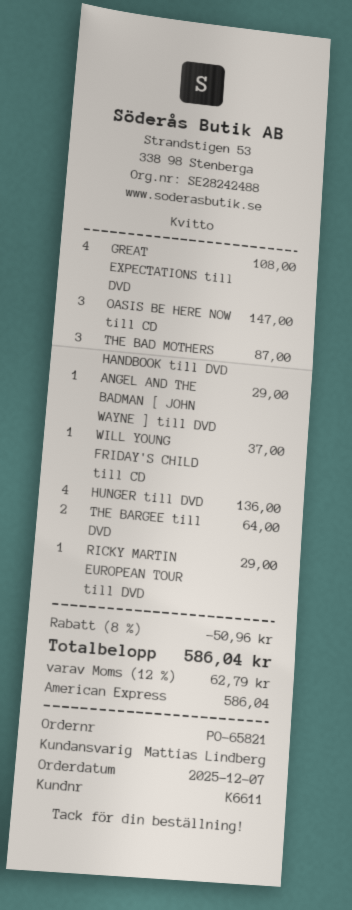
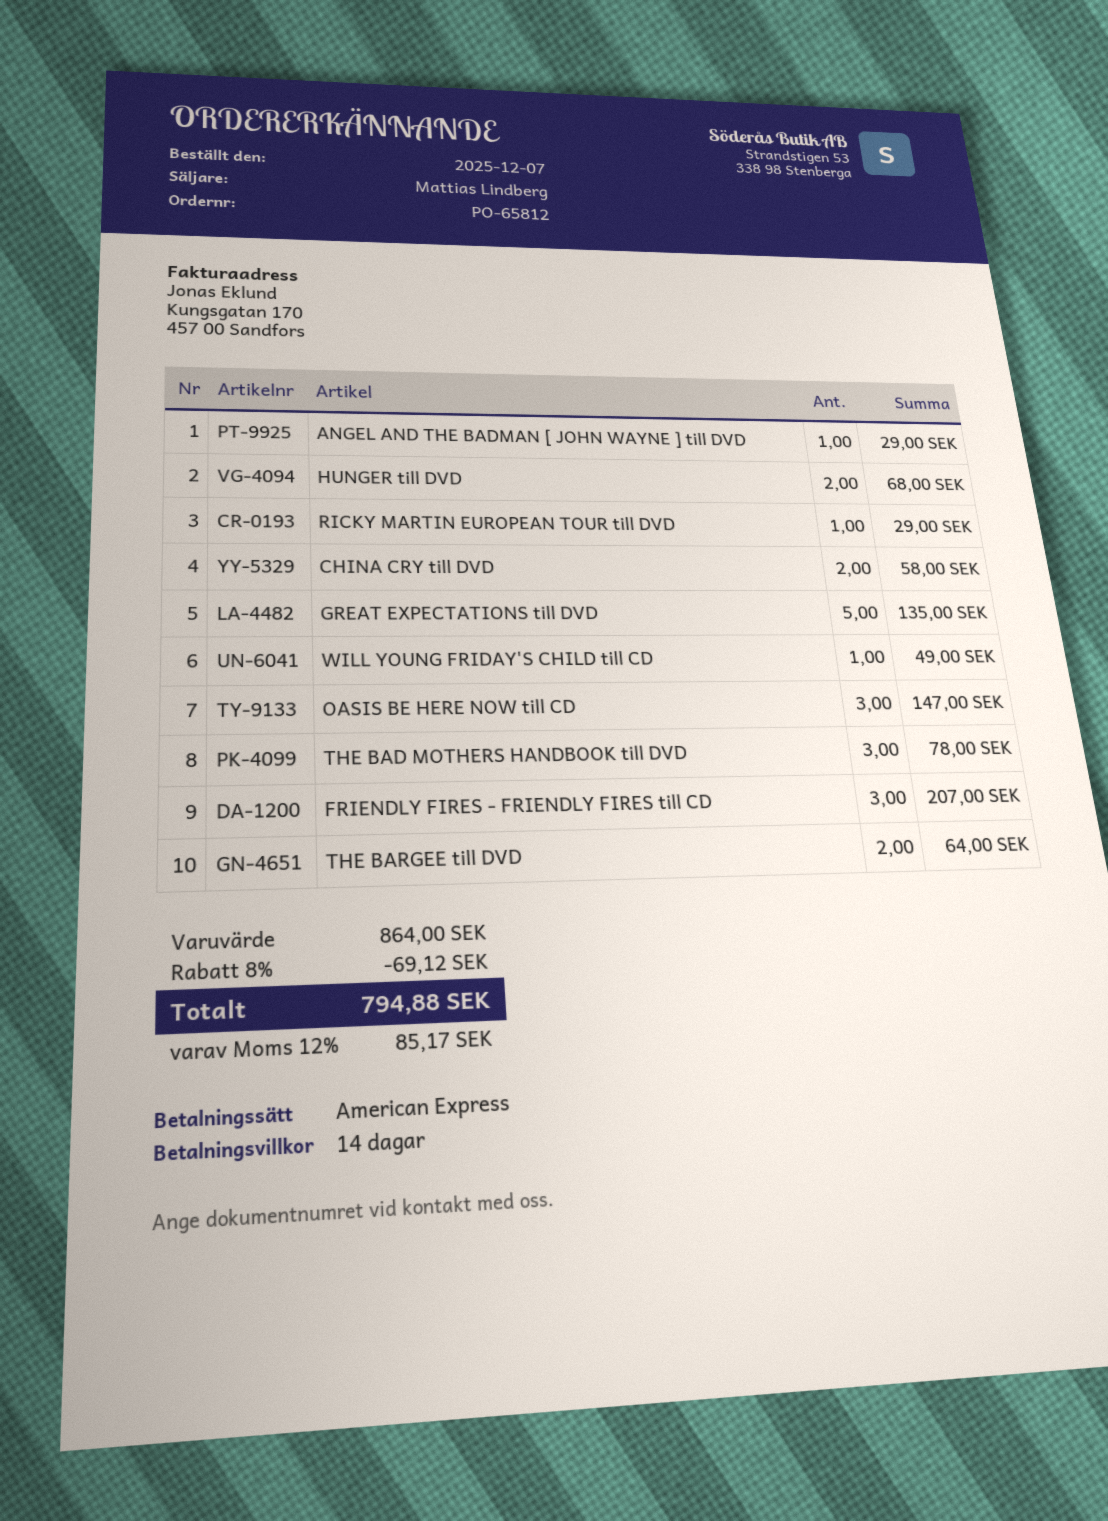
order number: PO-65821 -> PO-65812
GREAT EXPECTATIONS till DVD: 4 for 108.00 -> 5 for 135.00
THE BAD MOTHERS HANDBOOK till DVD: 3 for 87.00 -> 3 for 78.00
WILL YOUNG FRIDAY'S CHILD till CD: 1 for 37.00 -> 1 for 49.00
HUNGER till DVD: 4 for 136.00 -> 2 for 68.00
CHINA CRY till DVD: none -> 2 for 58.00
FRIENDLY FIRES - FRIENDLY FIRES till CD: none -> 3 for 207.00
discount: 8% = 50.96 -> 8% = 69.12
tax: 12% = 62.79 -> 12% = 85.17
total: 586.04 -> 794.88

